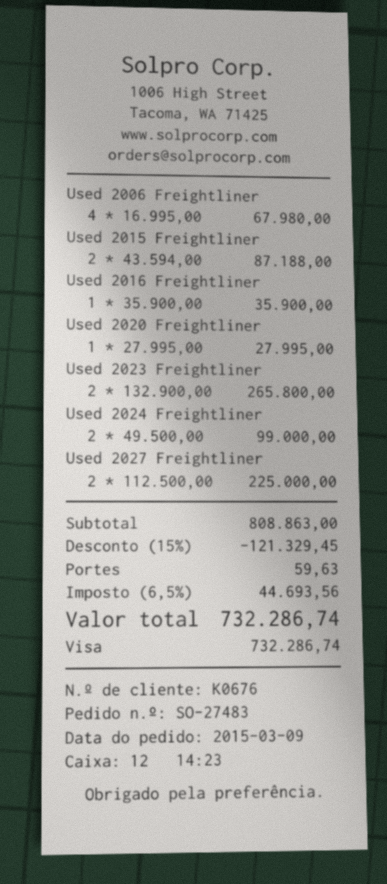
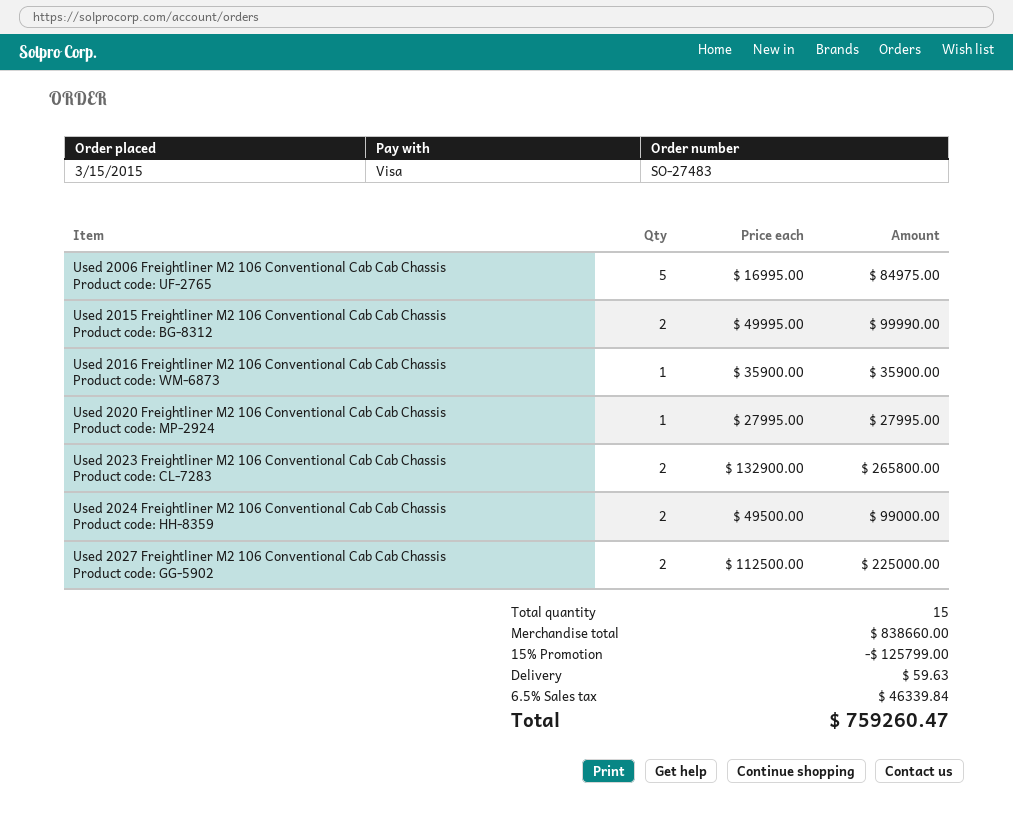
order date: 2015-03-09 -> 2015-03-15
Used 2006 Freightliner: 4 x 16995.00 = 67980.00 -> 5 x 16995.00 = 84975.00
Used 2015 Freightliner: 2 x 43594.00 = 87188.00 -> 2 x 49995.00 = 99990.00
subtotal: 808863.00 -> 838660.00
discount: 15% = 121329.45 -> 15% = 125799.00
tax: 6.5% = 44693.56 -> 6.5% = 46339.84
total: 732286.74 -> 759260.47

